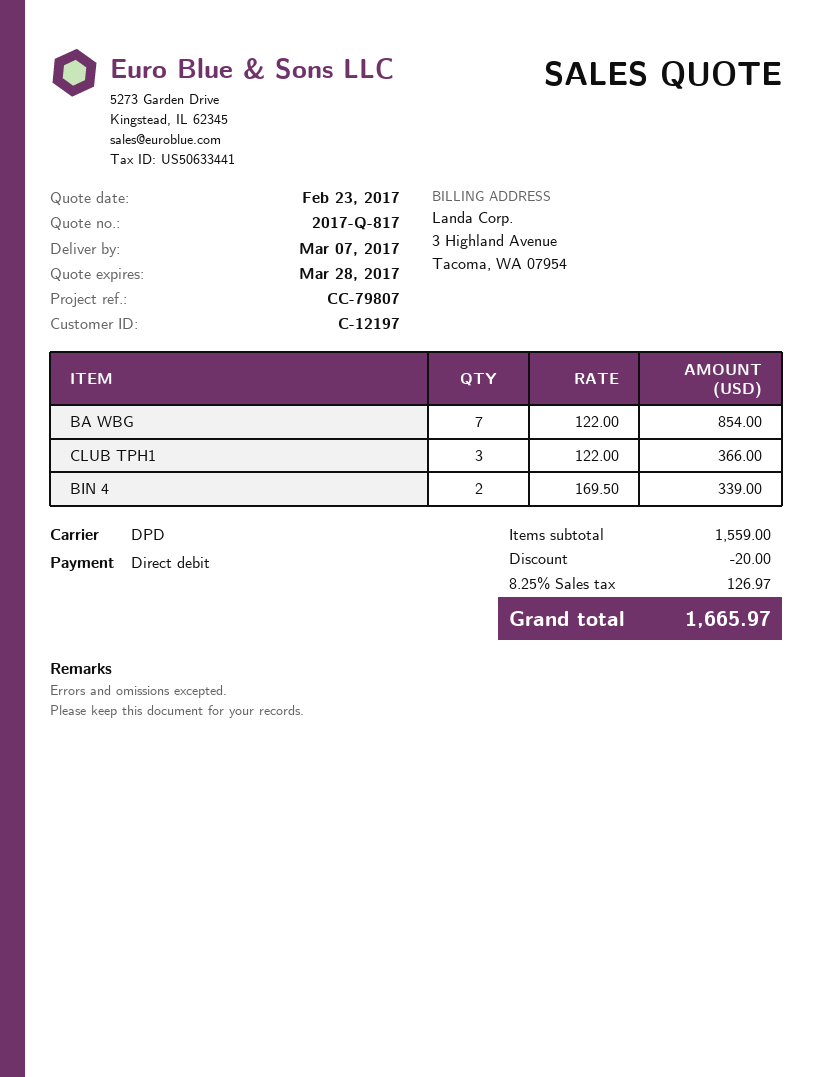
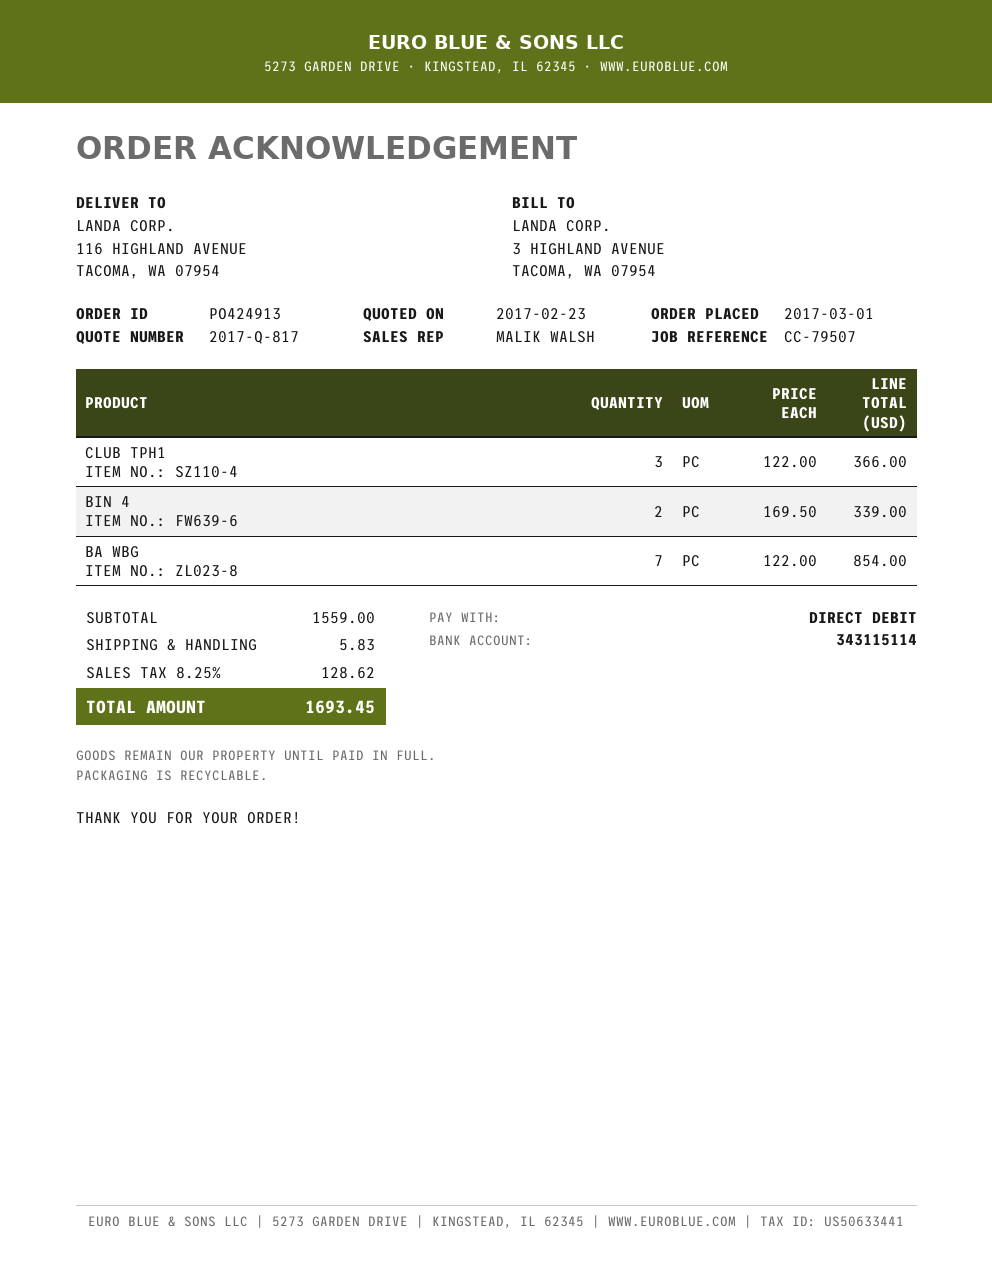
reference: CC-79807 -> CC-79507
discount: 20.00 -> none
shipping: none -> 5.83
tax: 8.25% = 126.97 -> 8.25% = 128.62
total: 1665.97 -> 1693.45

